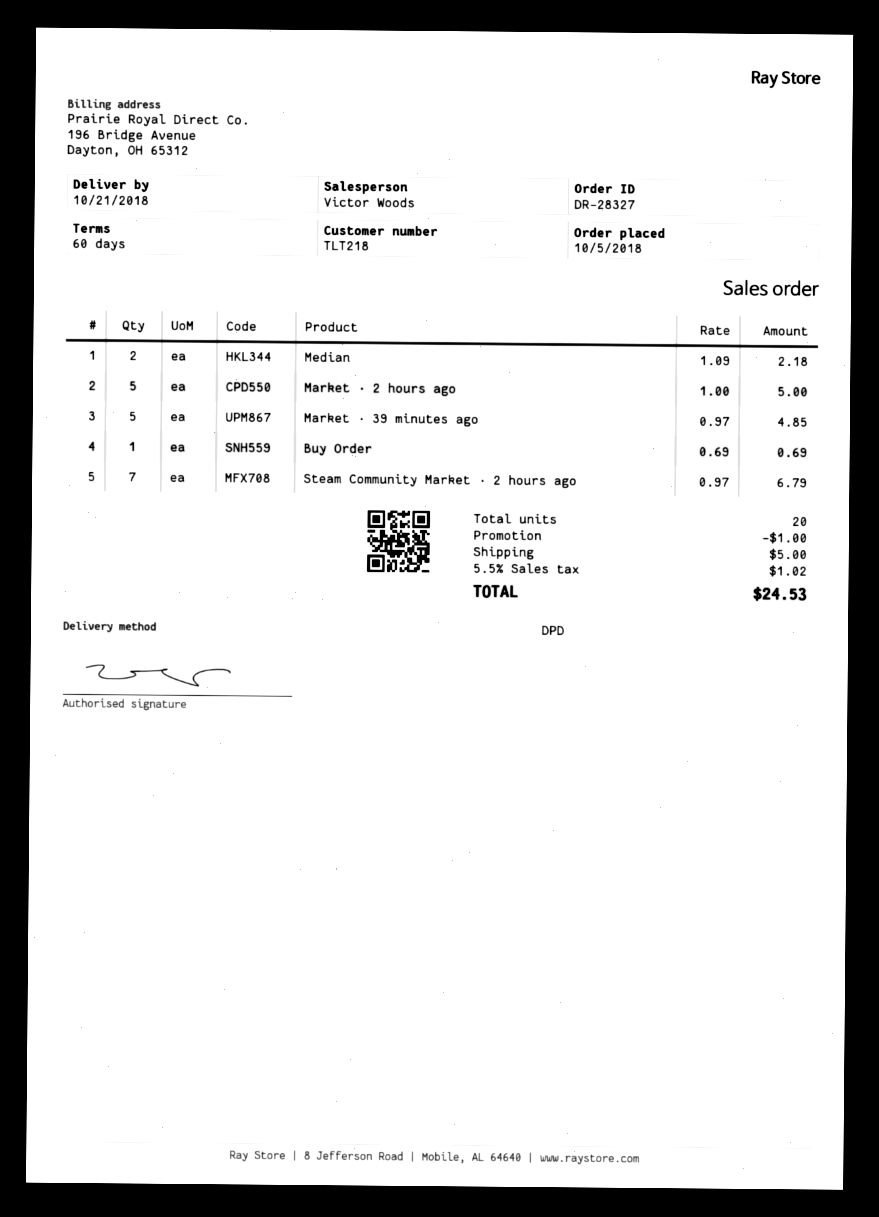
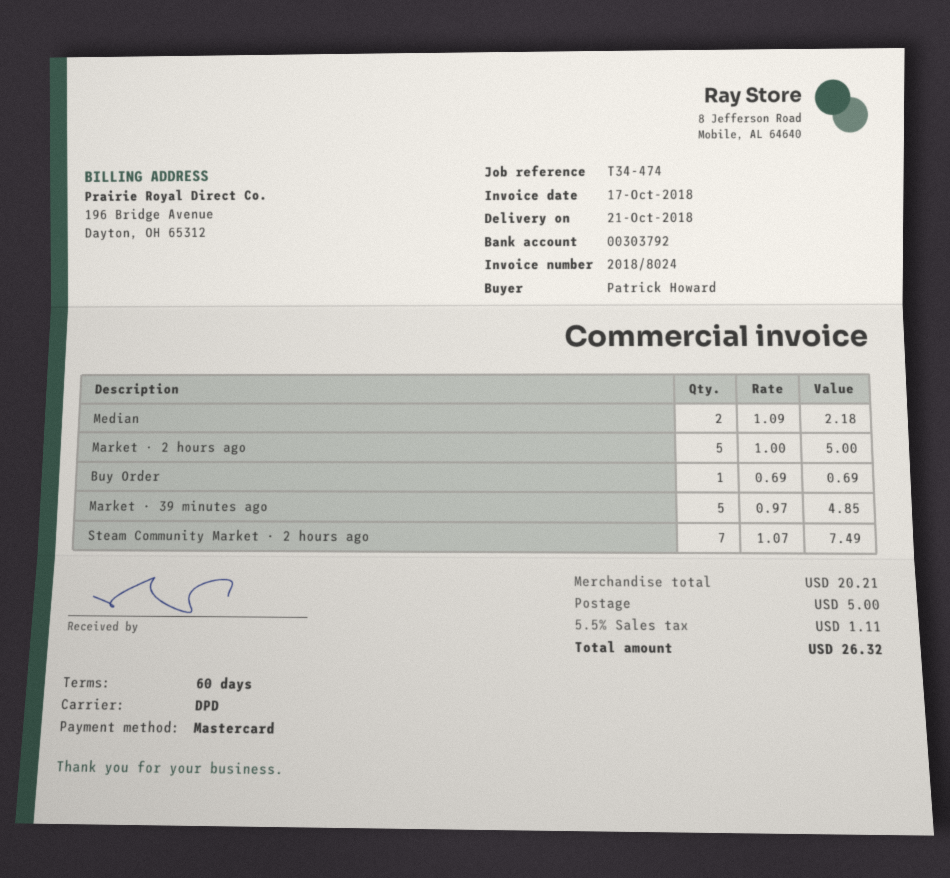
Steam Community Market · 2 hours ago: 7 x 0.97 = 6.79 -> 7 x 1.07 = 7.49
discount: 1.00 -> none
tax: 5.5% = 1.02 -> 5.5% = 1.11
total: 24.53 -> 26.32

